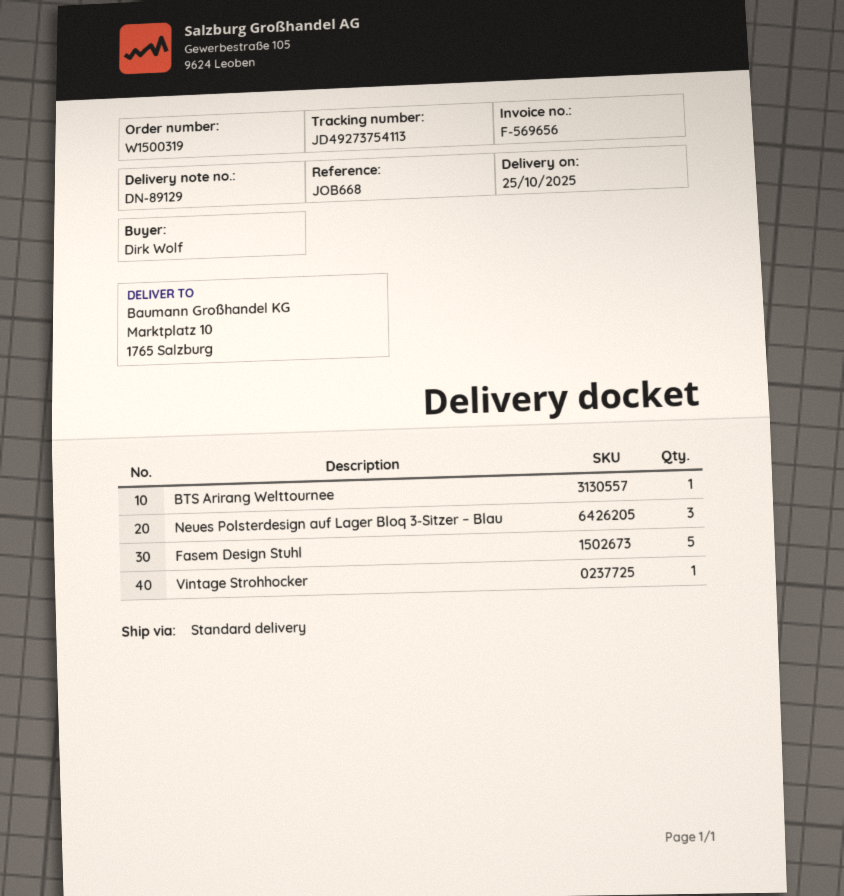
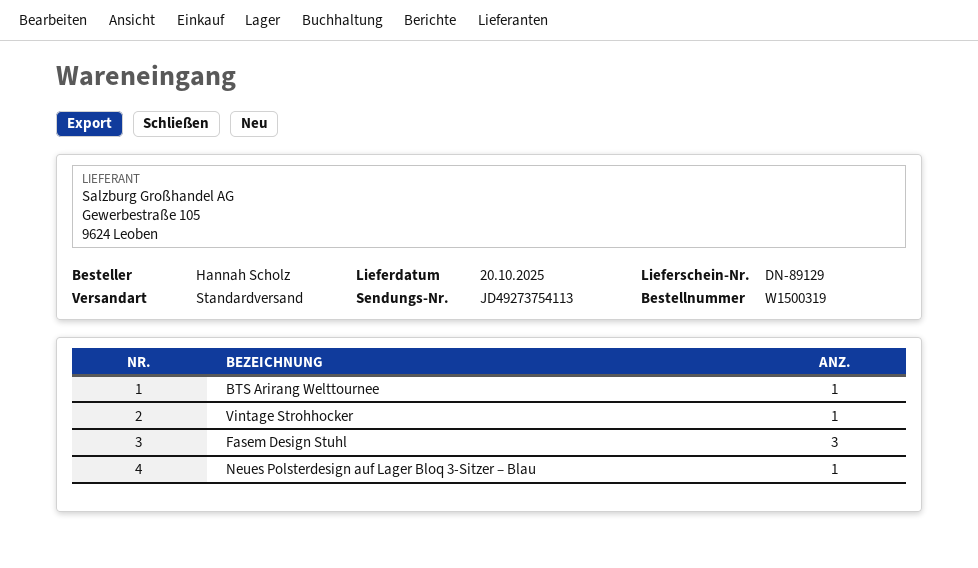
delivery date: 2025-10-25 -> 2025-10-20
ordered by: Dirk Wolf -> Hannah Scholz
Neues Polsterdesign auf Lager Bloq 3-Sitzer – Blau: 3 -> 1
Fasem Design Stuhl: 5 -> 3

